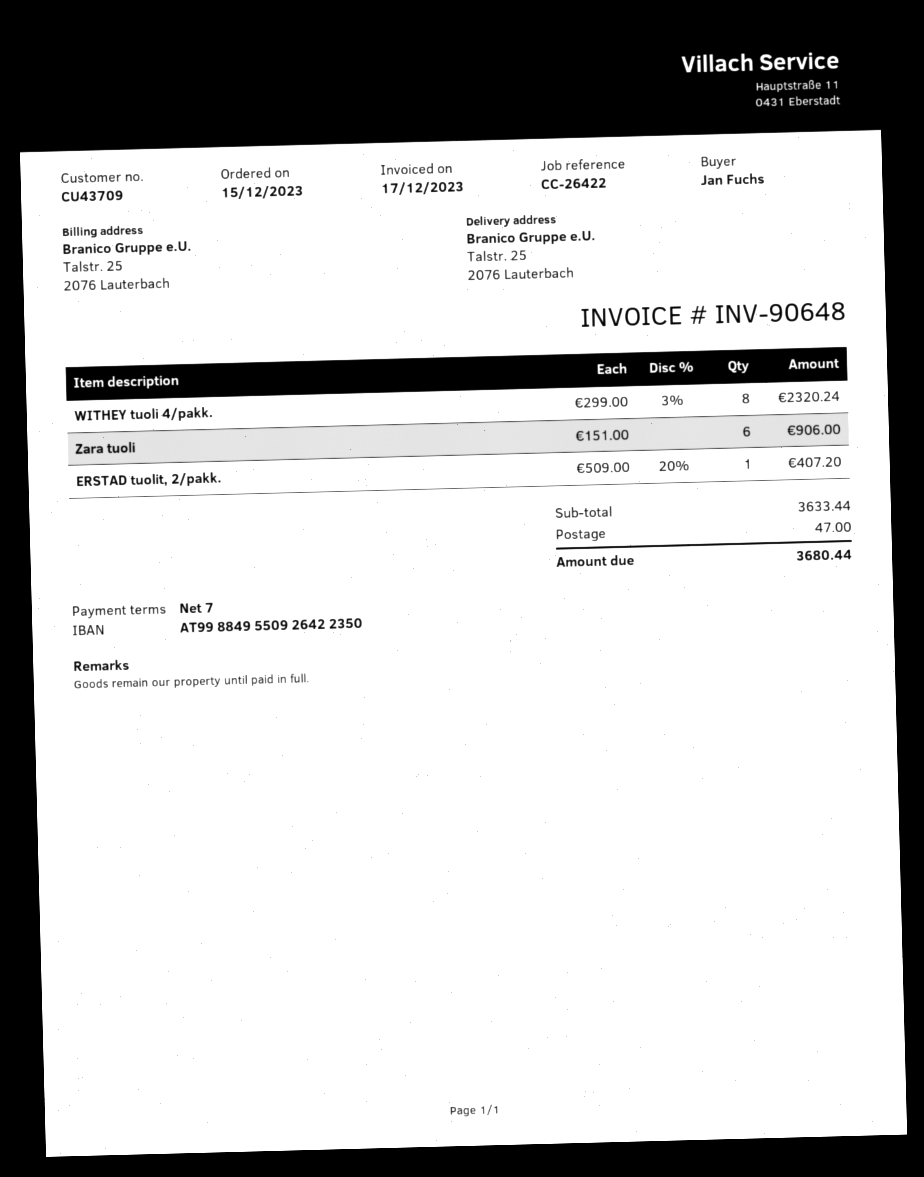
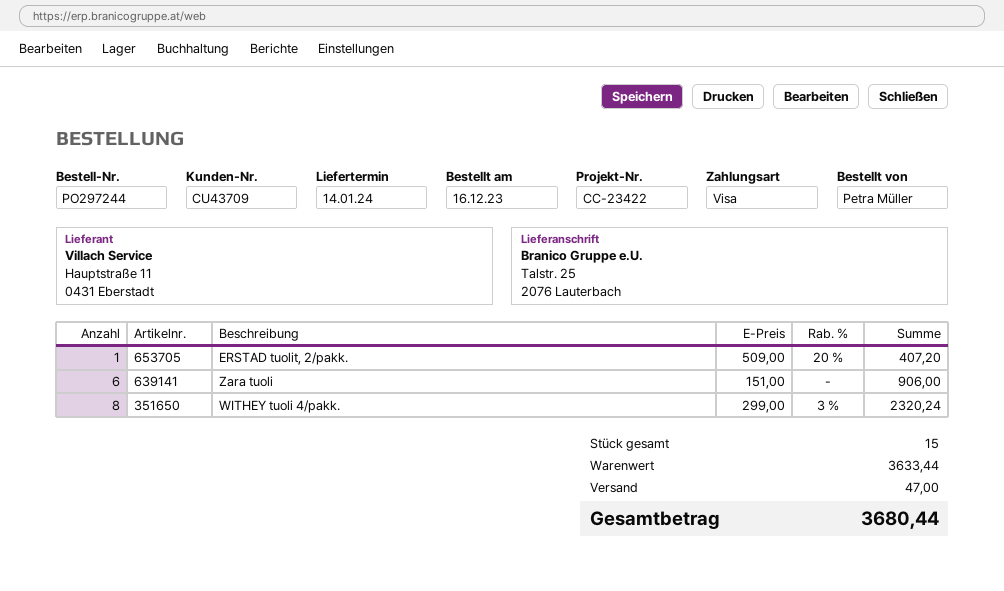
order date: 2023-12-15 -> 2023-12-16
reference: CC-26422 -> CC-23422
ordered by: Jan Fuchs -> Petra Müller

